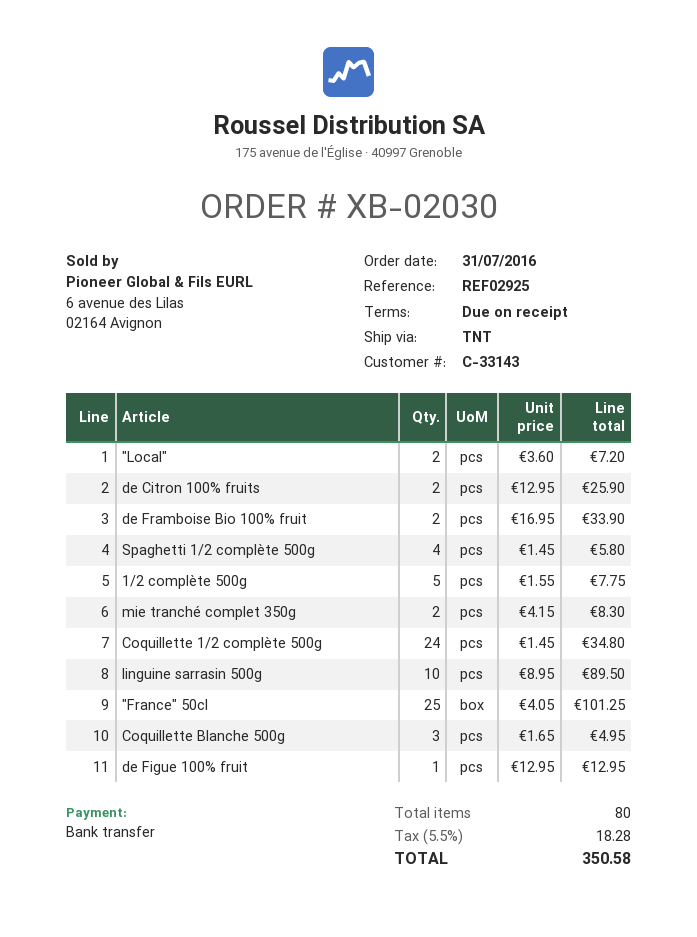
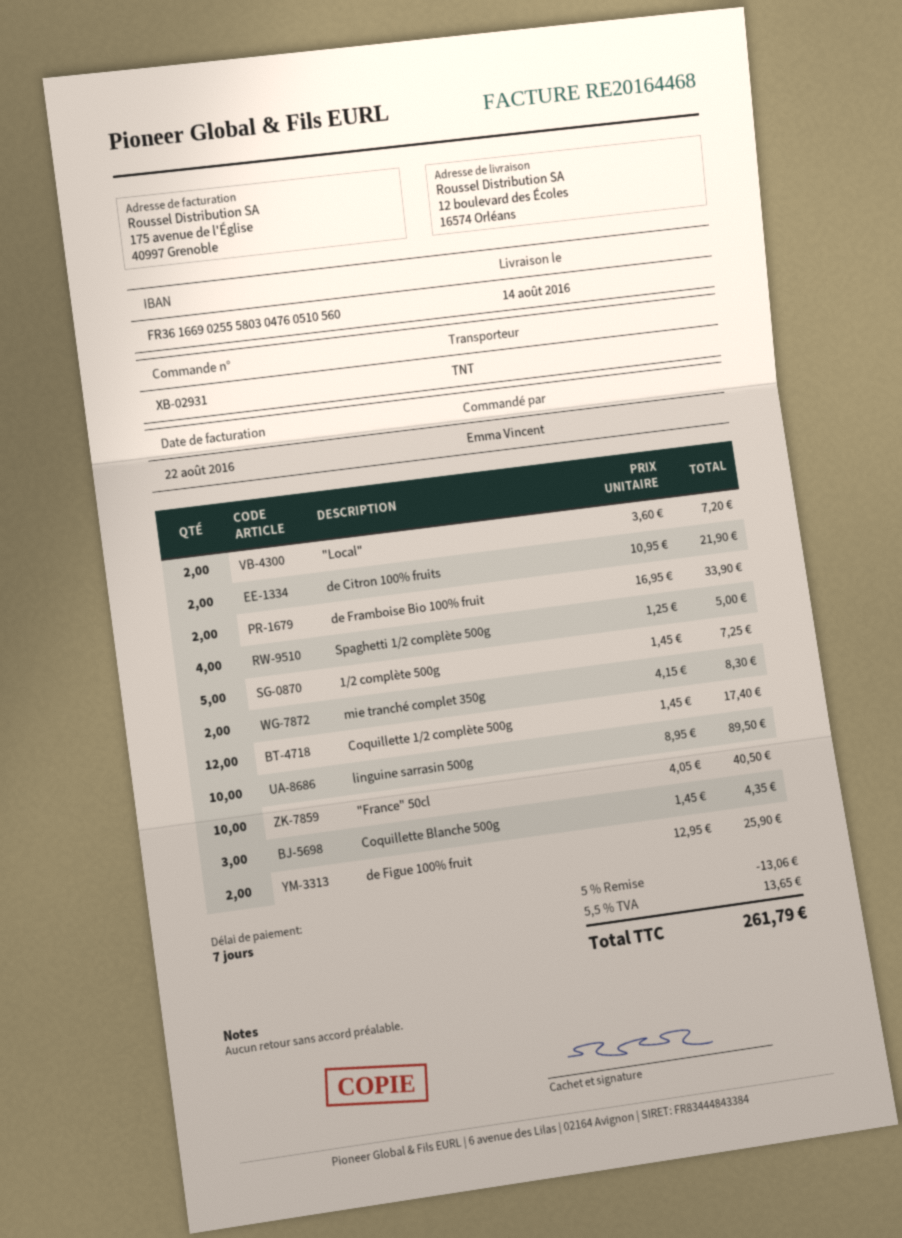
order number: XB-02030 -> XB-02931
payment terms: on receipt -> 7 days
de Citron 100% fruits: 2 x 12.95 = 25.90 -> 2 x 10.95 = 21.90
Spaghetti 1/2 complète 500g: 4 x 1.45 = 5.80 -> 4 x 1.25 = 5.00
1/2 complète 500g: 5 x 1.55 = 7.75 -> 5 x 1.45 = 7.25
Coquillette 1/2 complète 500g: 24 x 1.45 = 34.80 -> 12 x 1.45 = 17.40
"France" 50cl: 25 x 4.05 = 101.25 -> 10 x 4.05 = 40.50
Coquillette Blanche 500g: 3 x 1.65 = 4.95 -> 3 x 1.45 = 4.35
de Figue 100% fruit: 1 x 12.95 = 12.95 -> 2 x 12.95 = 25.90
discount: none -> 5% = 13.06
tax: 5.5% = 18.28 -> 5.5% = 13.65
total: 350.58 -> 261.79

